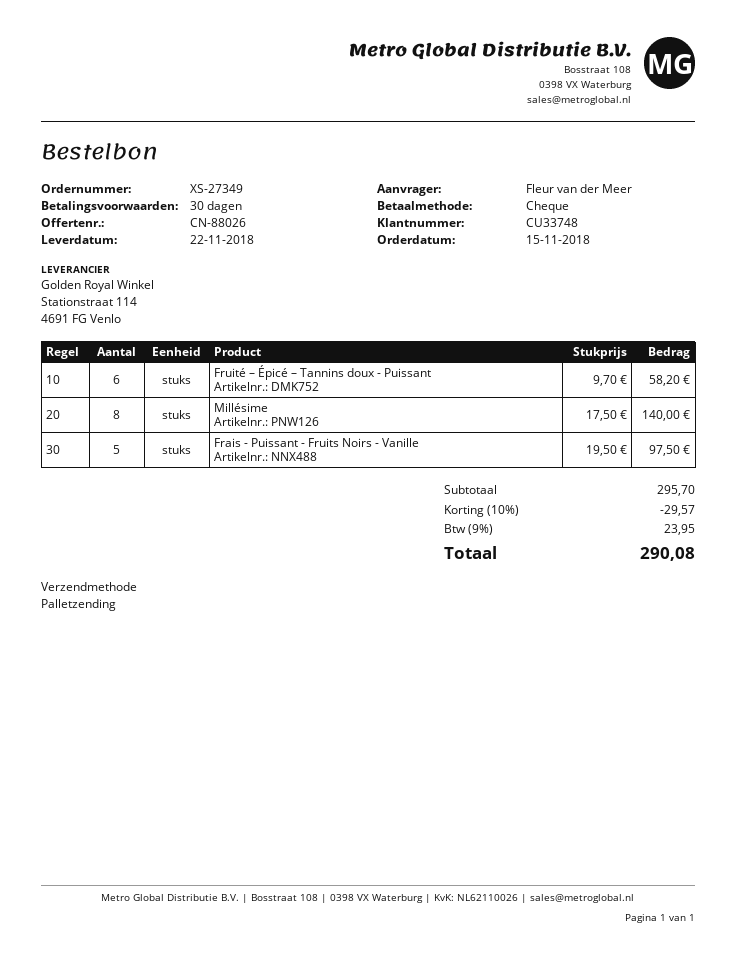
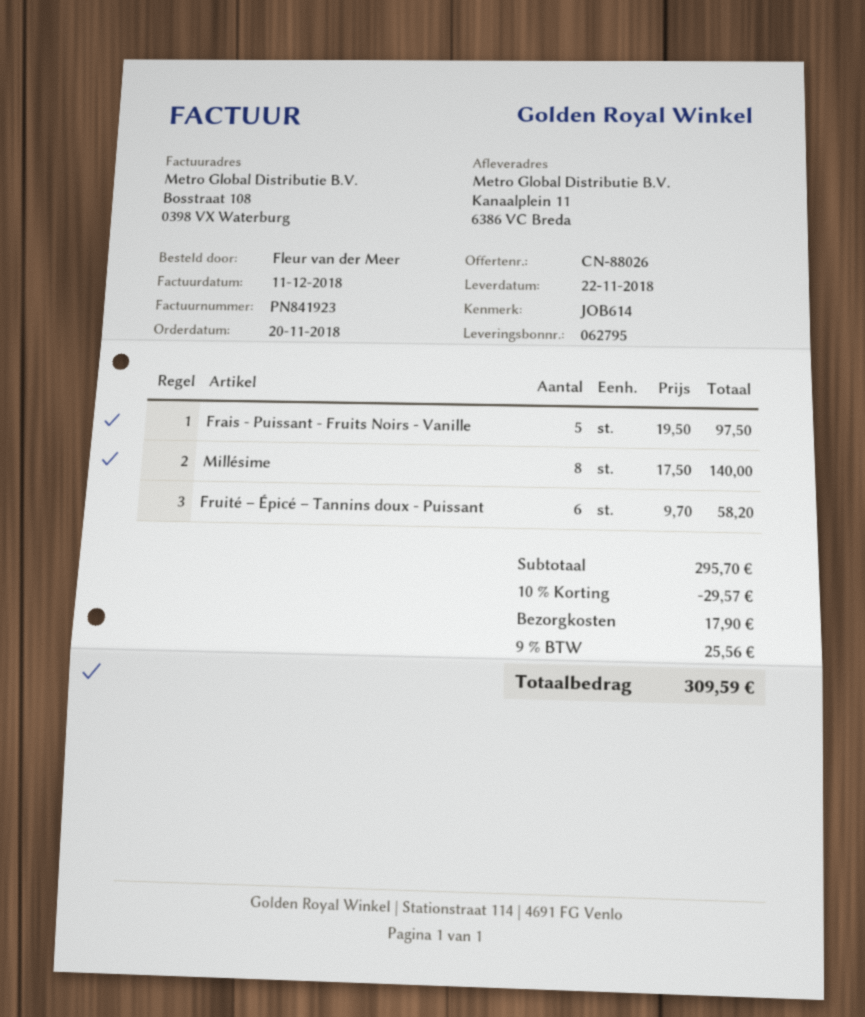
order date: 2018-11-15 -> 2018-11-20
shipping: none -> 17.90
tax: 9% = 23.95 -> 9% = 25.56
total: 290.08 -> 309.59

